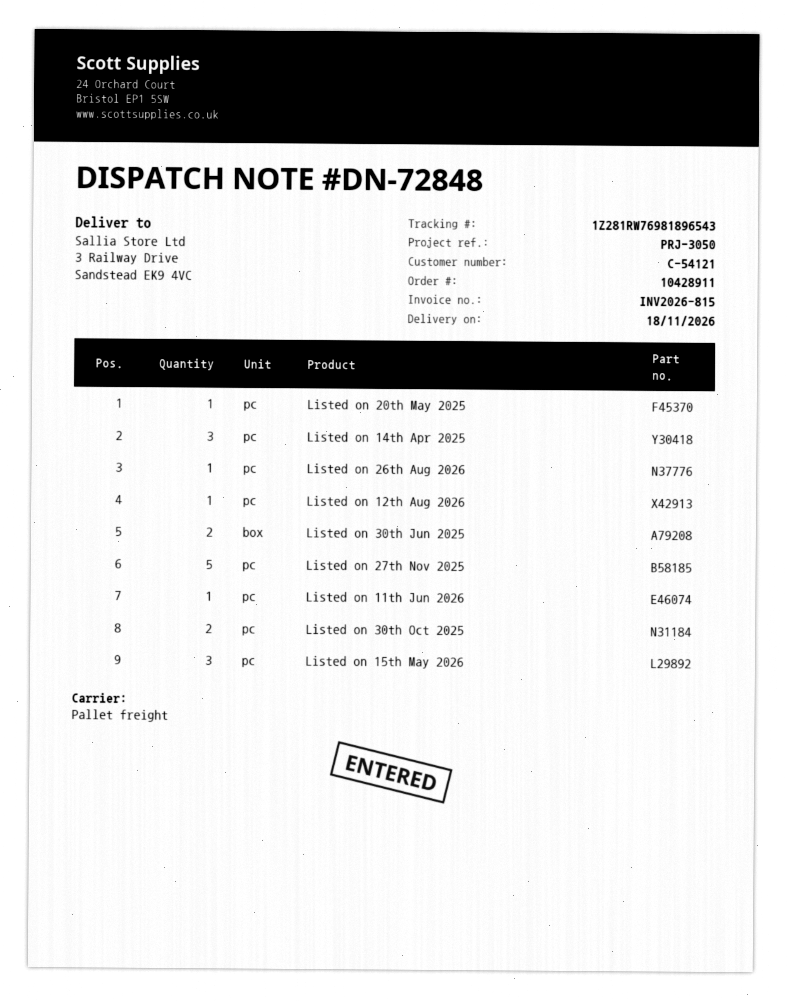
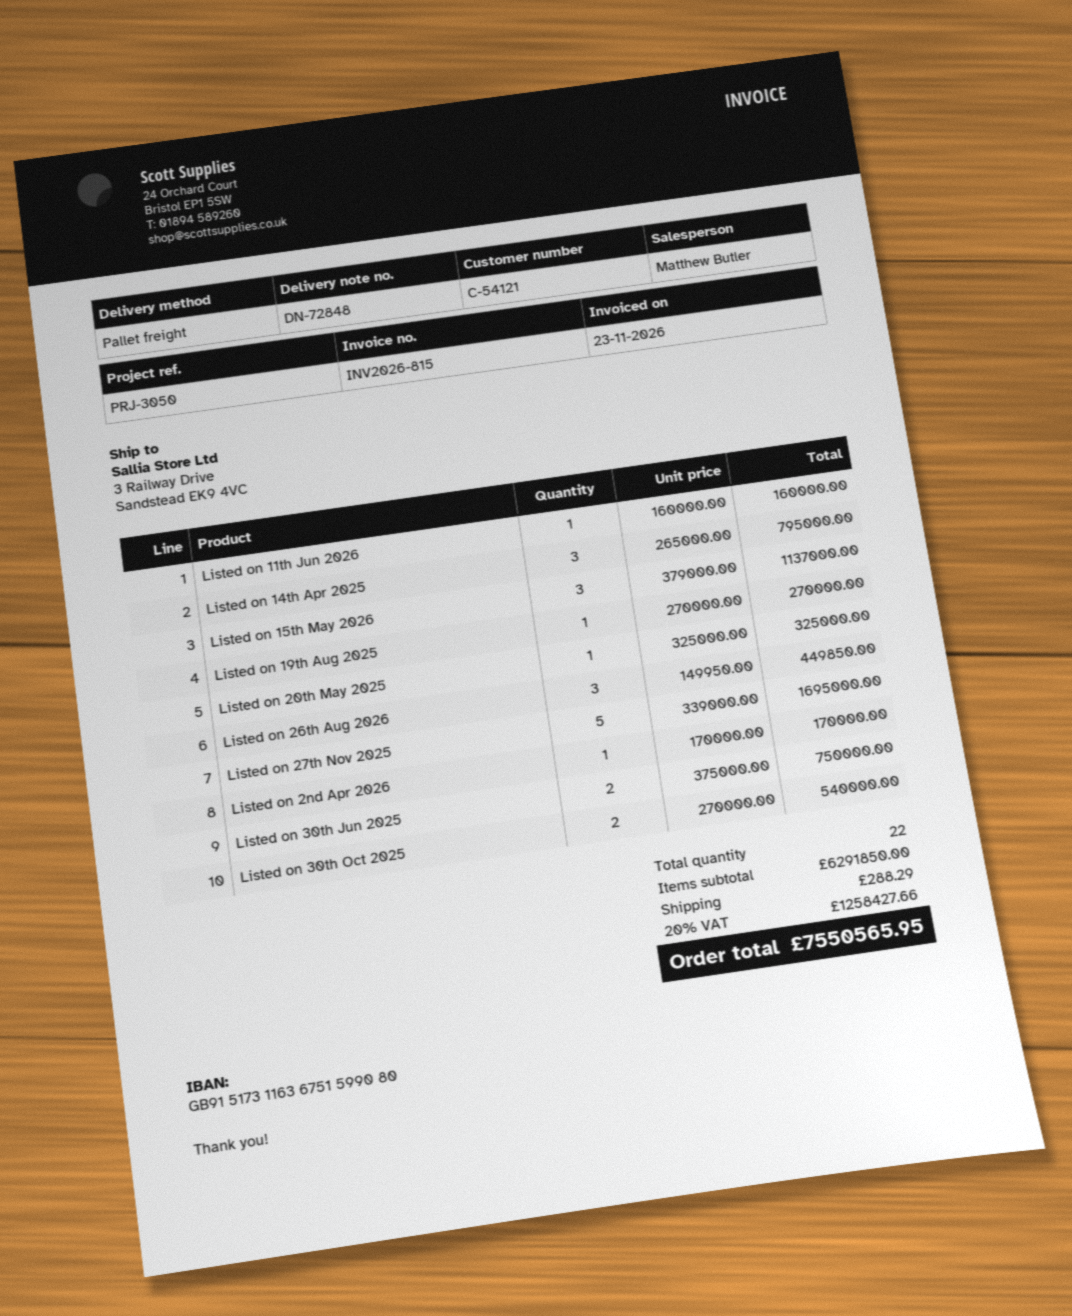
Listed on 26th Aug 2026: 1 -> 3
Listed on 12th Aug 2026: 1 -> none
Listed on 19th Aug 2025: none -> 1
Listed on 2nd Apr 2026: none -> 1

